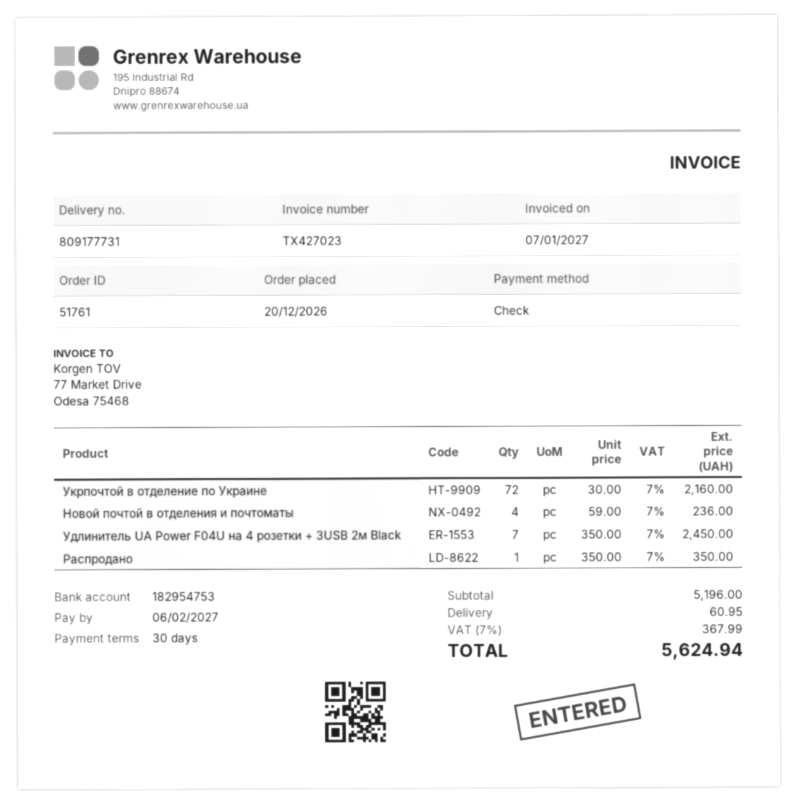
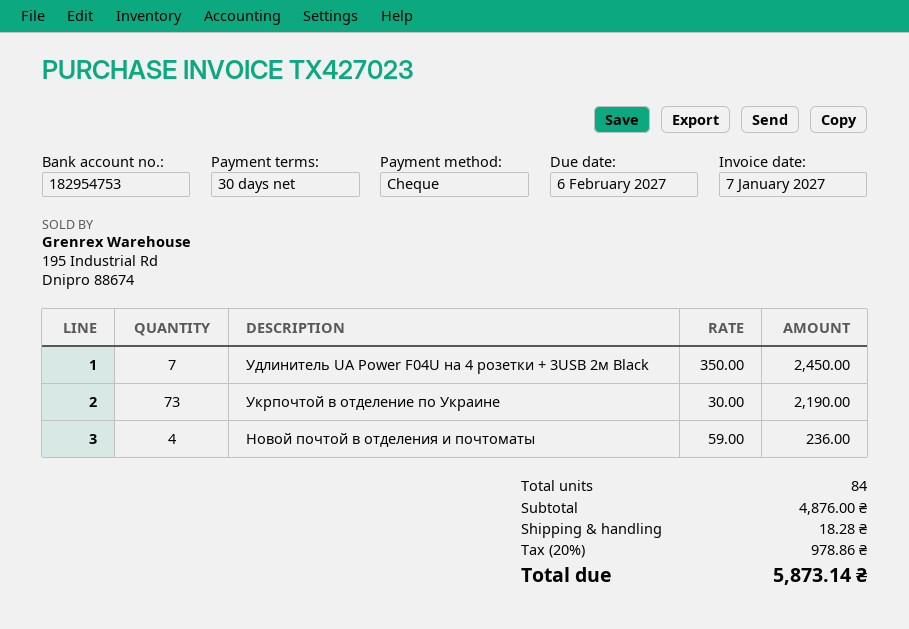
Укрпочтой в отделение по Украине: 72 x 30.00 = 2160.00 -> 73 x 30.00 = 2190.00
Распродано: 1 x 350.00 = 350.00 -> none
subtotal: 5196.00 -> 4876.00
shipping: 60.95 -> 18.28
tax: 7% = 367.99 -> 20% = 978.86
total: 5624.94 -> 5873.14

